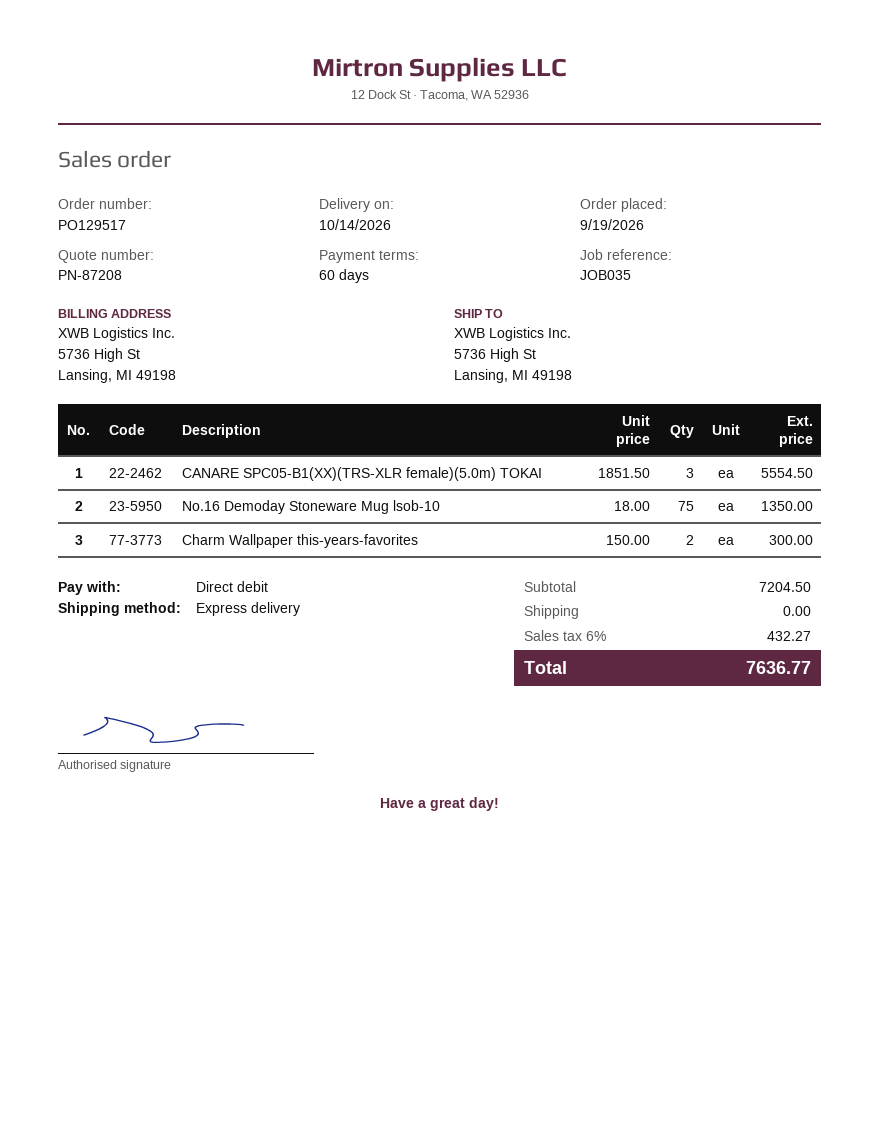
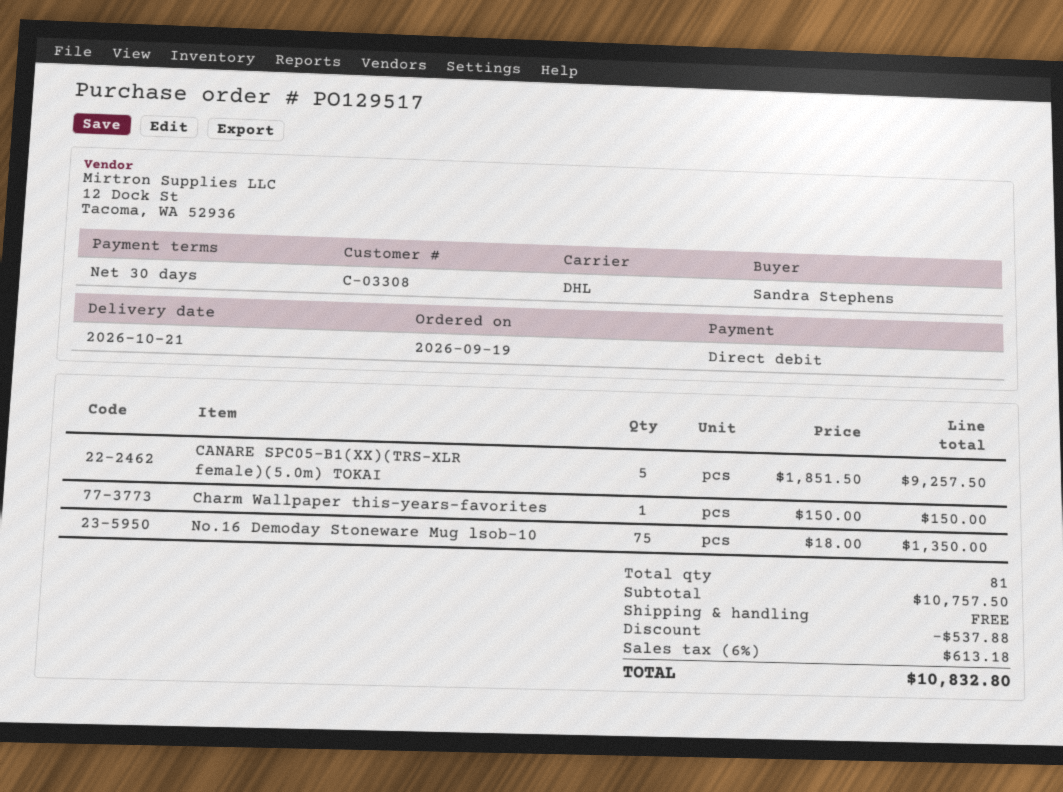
delivery date: 2026-10-14 -> 2026-10-21
payment terms: 60 days -> 30 days
shipping method: express -> DHL
CANARE SPC05-B1(XX)(TRS-XLR female)(5.0m) TOKAI: 3 x 1851.50 = 5554.50 -> 5 x 1851.50 = 9257.50
Charm Wallpaper this-years-favorites: 2 x 150.00 = 300.00 -> 1 x 150.00 = 150.00
subtotal: 7204.50 -> 10757.50
discount: none -> 537.88
tax: 6% = 432.27 -> 6% = 613.18
total: 7636.77 -> 10832.80

